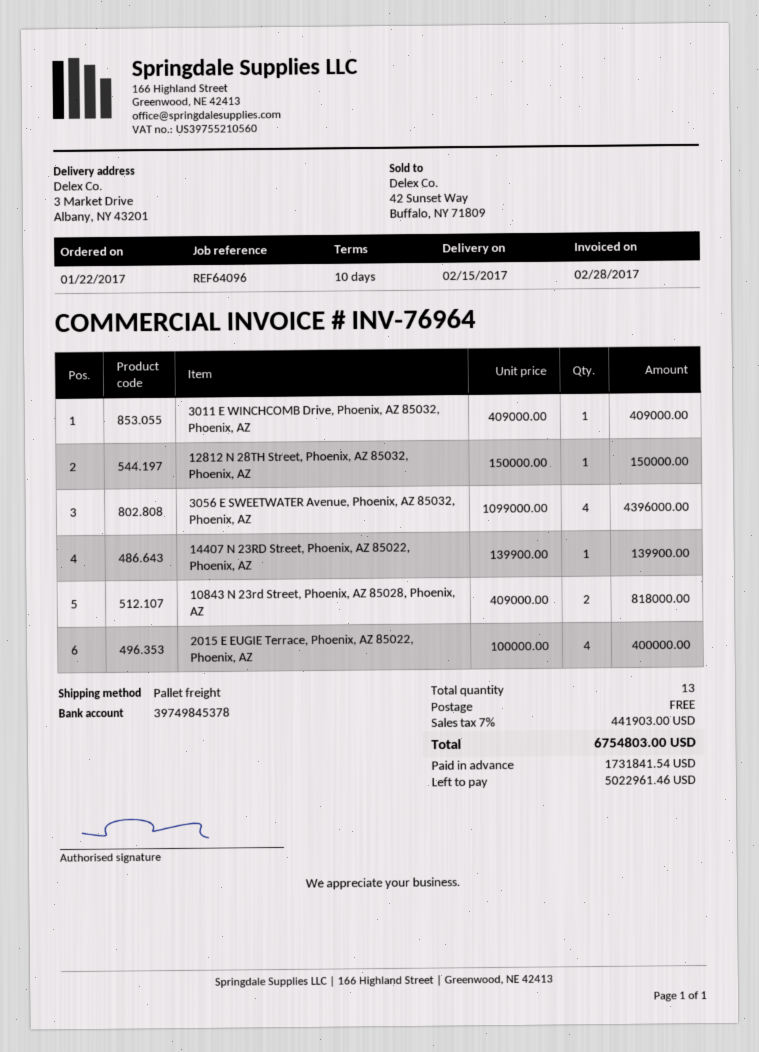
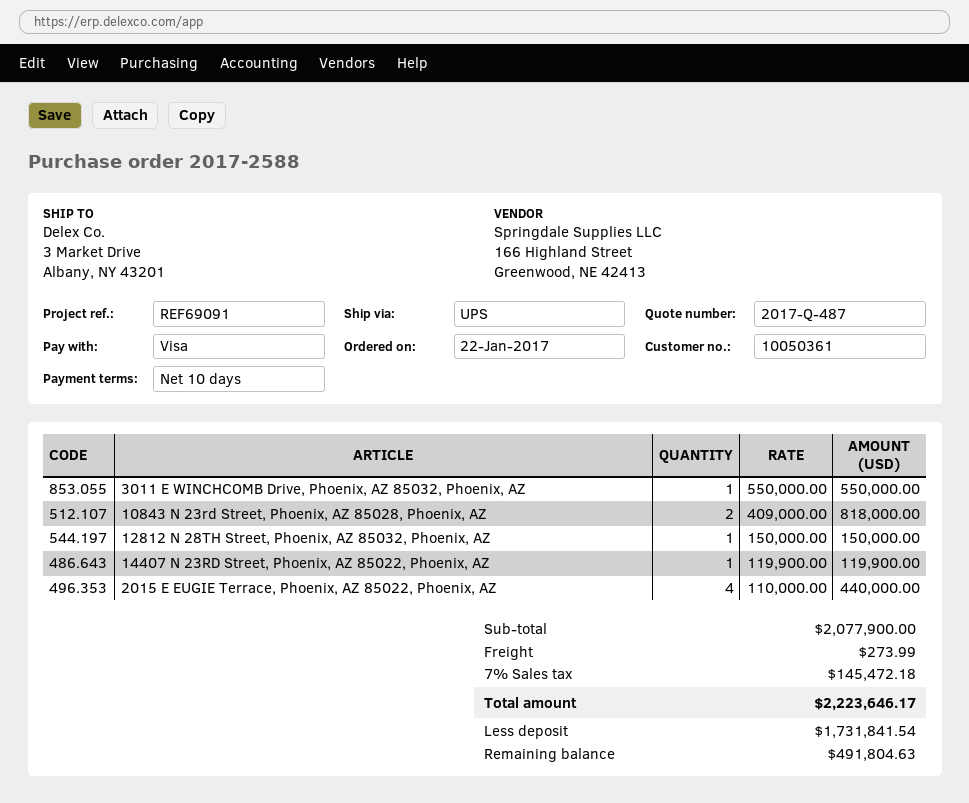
reference: REF64096 -> REF69091
shipping method: pallet freight -> UPS
3011 E WINCHCOMB Drive, Phoenix, AZ 85032, Phoenix, AZ: 1 x 409000.00 = 409000.00 -> 1 x 550000.00 = 550000.00
3056 E SWEETWATER Avenue, Phoenix, AZ 85032, Phoenix, AZ: 4 x 1099000.00 = 4396000.00 -> none
14407 N 23RD Street, Phoenix, AZ 85022, Phoenix, AZ: 1 x 139900.00 = 139900.00 -> 1 x 119900.00 = 119900.00
2015 E EUGIE Terrace, Phoenix, AZ 85022, Phoenix, AZ: 4 x 100000.00 = 400000.00 -> 4 x 110000.00 = 440000.00
shipping: 0.00 -> 273.99
tax: 7% = 441903.00 -> 7% = 145472.18
total: 6754803.00 -> 2223646.17
balance: 5022961.46 -> 491804.63

